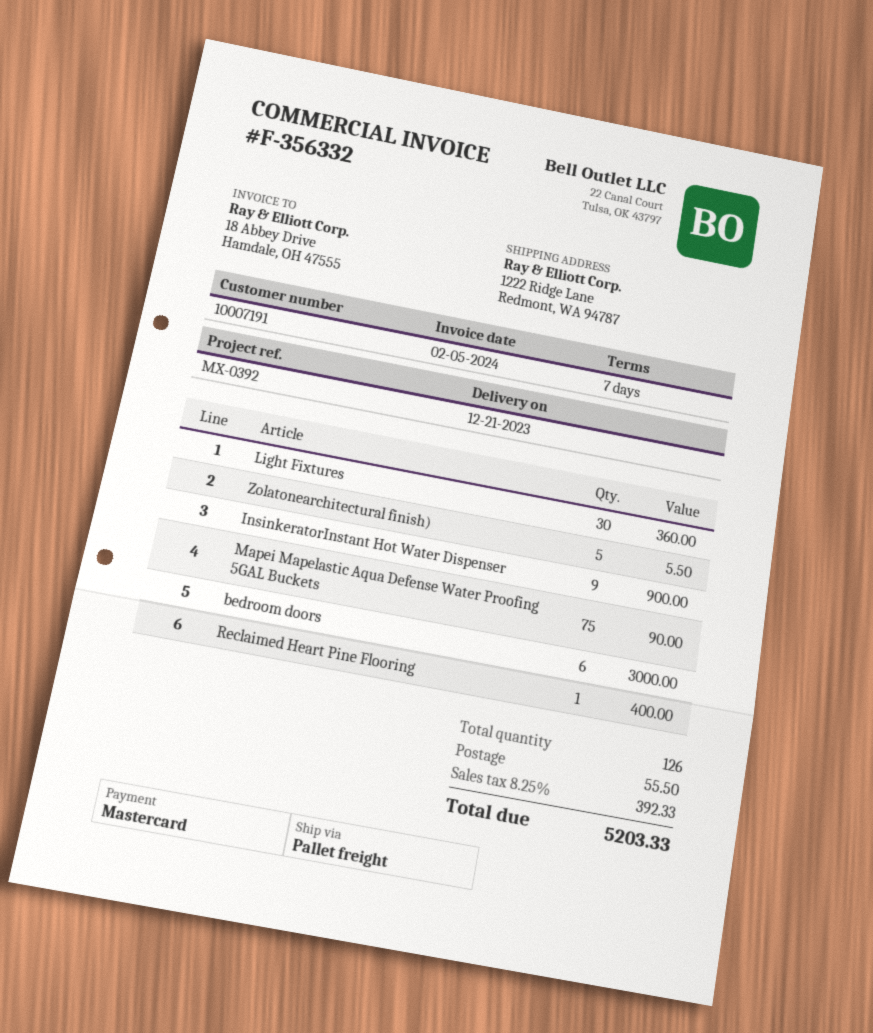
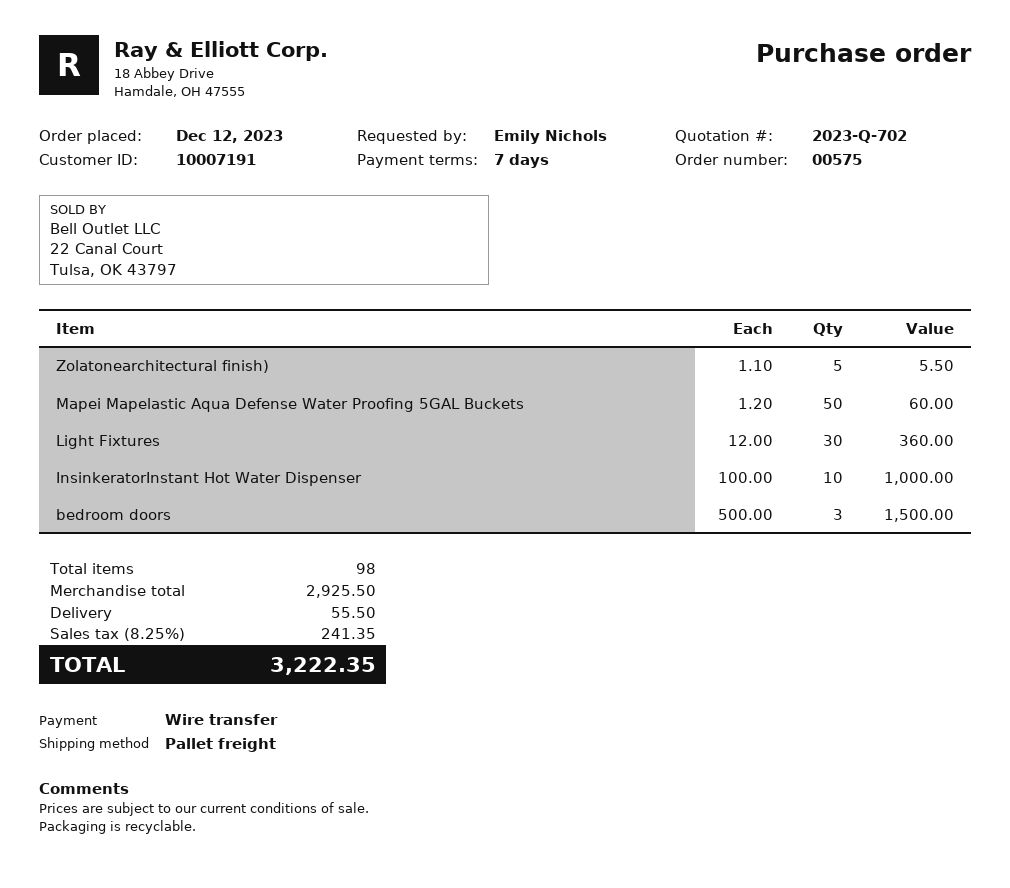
payment method: Mastercard -> bank transfer
InsinkeratorInstant Hot Water Dispenser: 9 for 900.00 -> 10 for 1000.00
Mapei Mapelastic Aqua Defense Water Proofing 5GAL Buckets: 75 for 90.00 -> 50 for 60.00
bedroom doors: 6 for 3000.00 -> 3 for 1500.00
Reclaimed Heart Pine Flooring: 1 for 400.00 -> none
total quantity: 126 -> 98
tax: 8.25% = 392.33 -> 8.25% = 241.35
total: 5203.33 -> 3222.35

